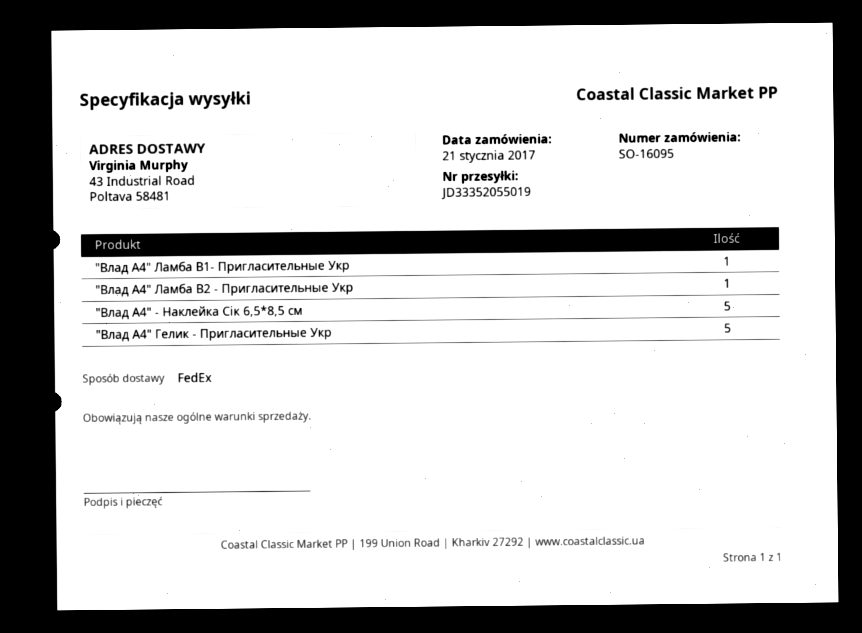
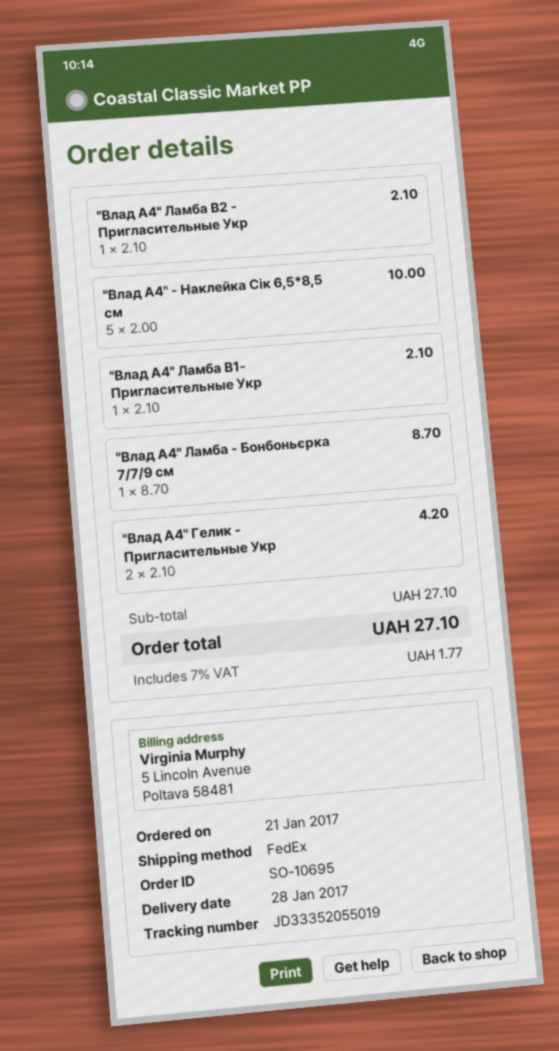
order number: SO-16095 -> SO-10695
"Влад А4" Гелик - Пригласительные Укр: 5 -> 2
"Влад А4" Ламба - Бонбоньєрка 7/7/9 см: none -> 1

